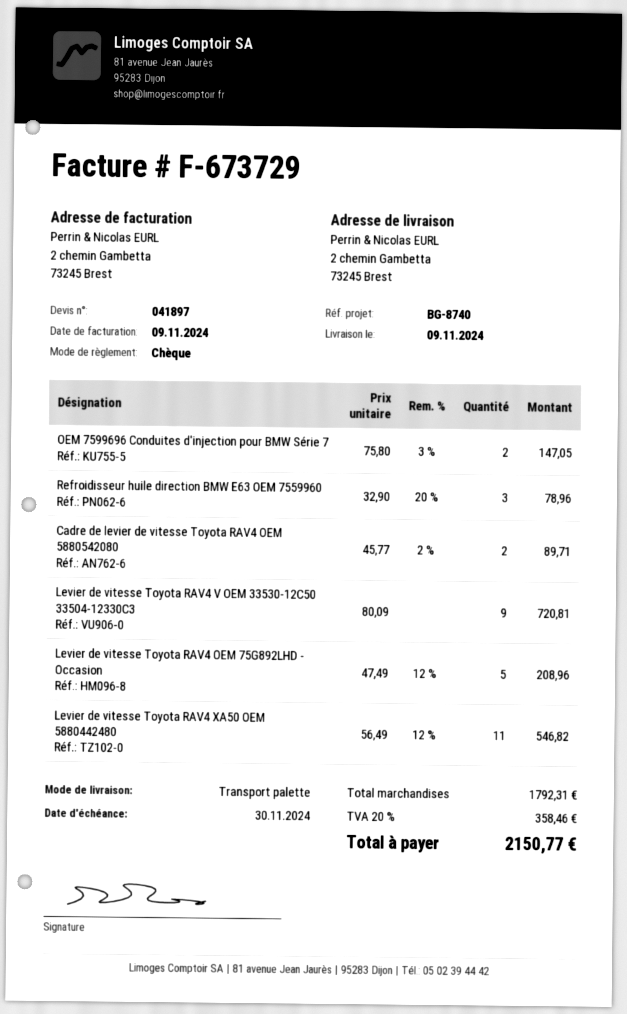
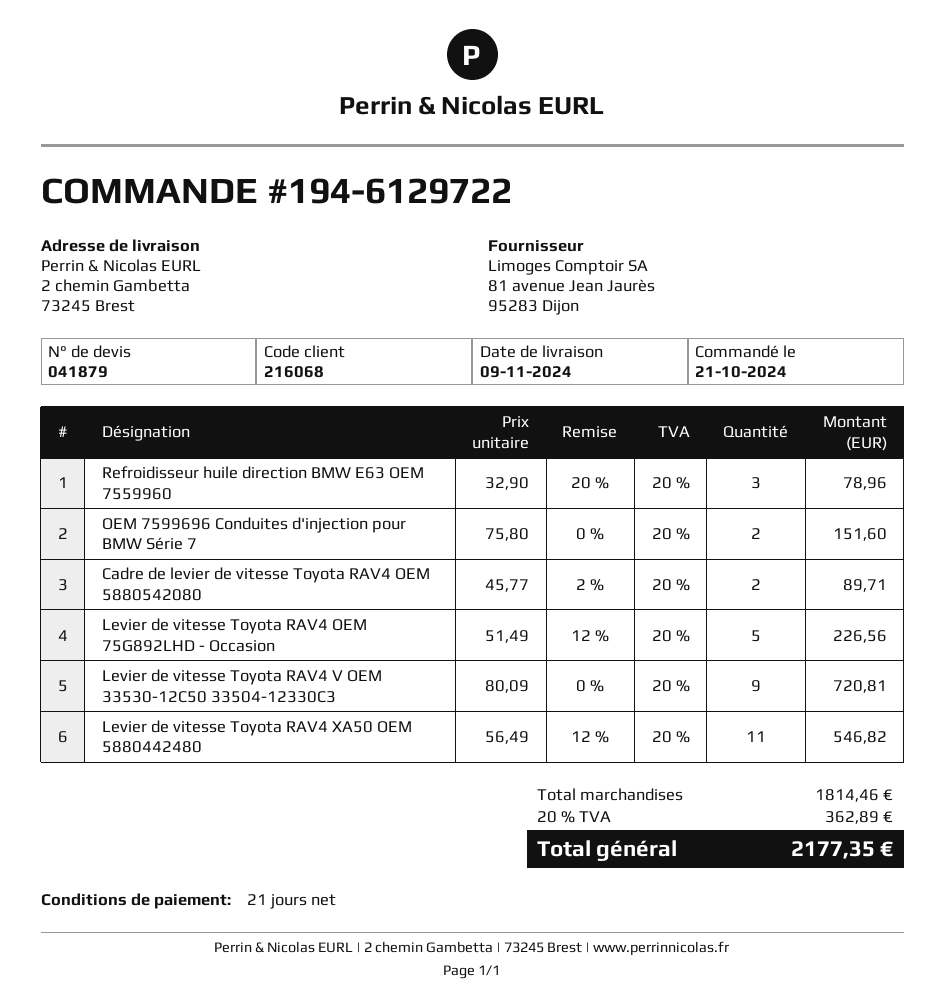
quote number: 041897 -> 041879
OEM 7599696 Conduites d'injection pour BMW Série 7: 2 x 75.80 - 3% = 147.05 -> 2 x 75.80 = 151.60
Levier de vitesse Toyota RAV4 OEM 75G892LHD - Occasion: 5 x 47.49 - 12% = 208.96 -> 5 x 51.49 - 12% = 226.56
subtotal: 1792.31 -> 1814.46
tax: 20% = 358.46 -> 20% = 362.89
total: 2150.77 -> 2177.35

